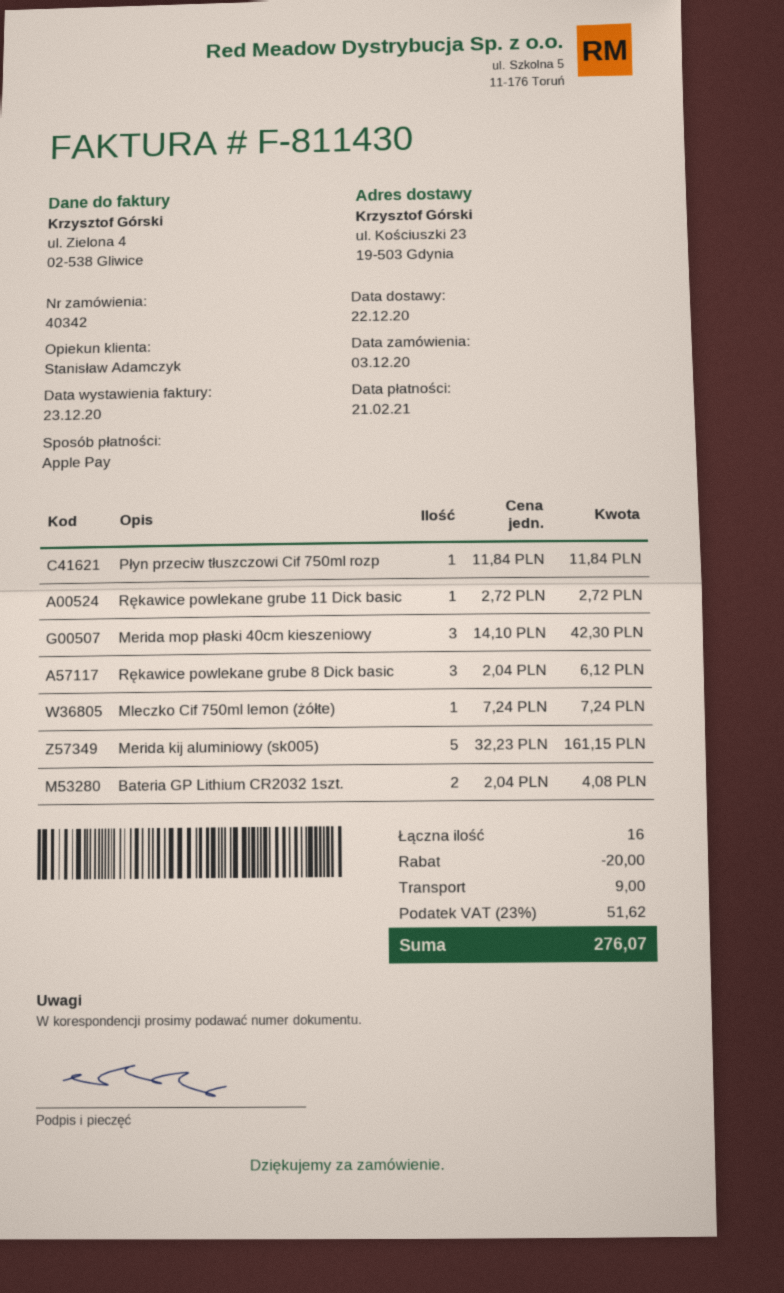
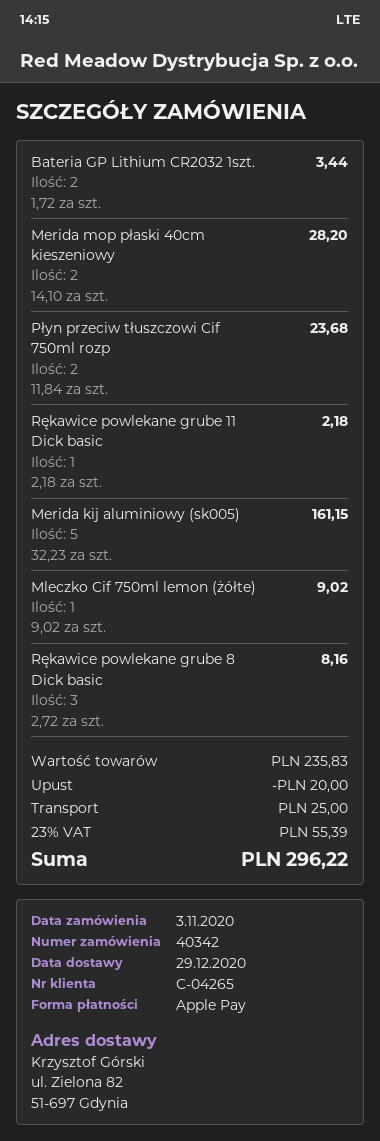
order date: 2020-12-03 -> 2020-11-03
delivery date: 2020-12-22 -> 2020-12-29
ship to: ul. Kościuszki 23, 19-503 Gdynia -> ul. Zielona 82, 51-697 Gdynia
Płyn przeciw tłuszczowi Cif 750ml rozp: 1 x 11.84 = 11.84 -> 2 x 11.84 = 23.68
Rękawice powlekane grube 11 Dick basic: 1 x 2.72 = 2.72 -> 1 x 2.18 = 2.18
Merida mop płaski 40cm kieszeniowy: 3 x 14.10 = 42.30 -> 2 x 14.10 = 28.20
Rękawice powlekane grube 8 Dick basic: 3 x 2.04 = 6.12 -> 3 x 2.72 = 8.16
Mleczko Cif 750ml lemon (żółte): 1 x 7.24 = 7.24 -> 1 x 9.02 = 9.02
Bateria GP Lithium CR2032 1szt.: 2 x 2.04 = 4.08 -> 2 x 1.72 = 3.44
shipping: 9.00 -> 25.00
tax: 23% = 51.62 -> 23% = 55.39
total: 276.07 -> 296.22

